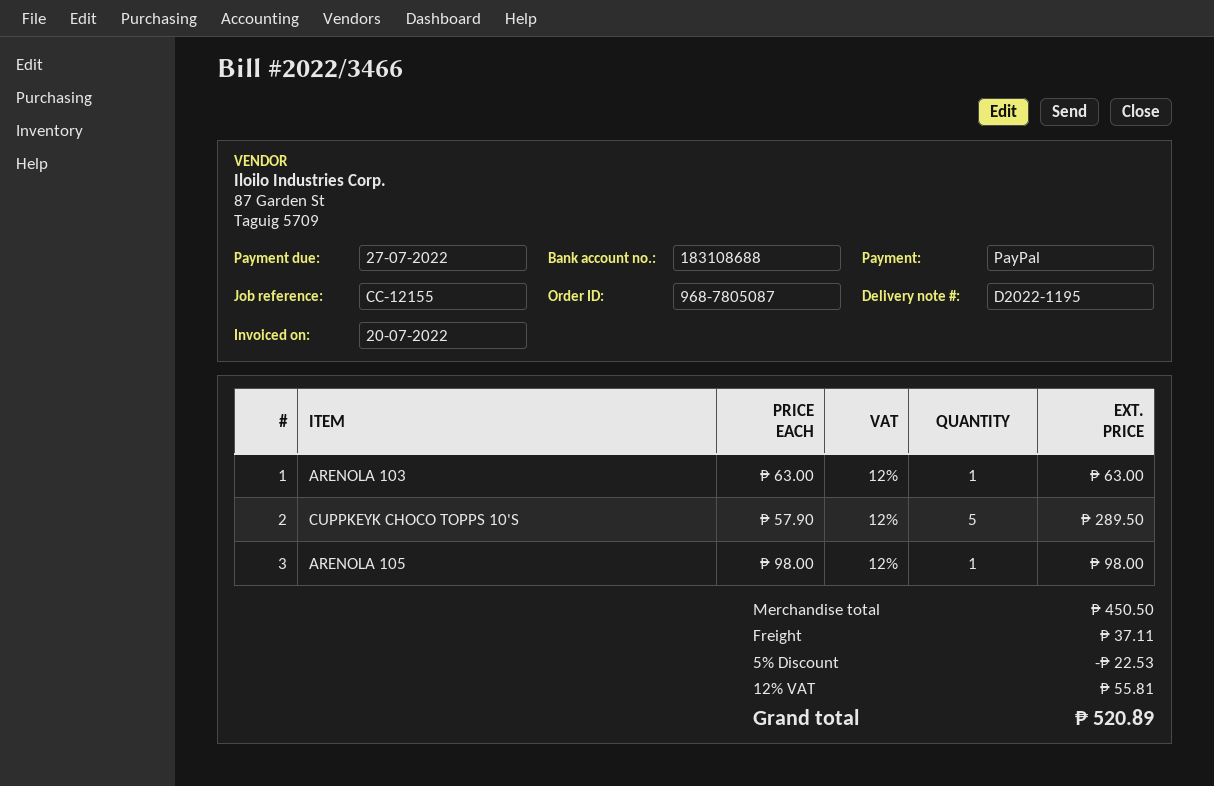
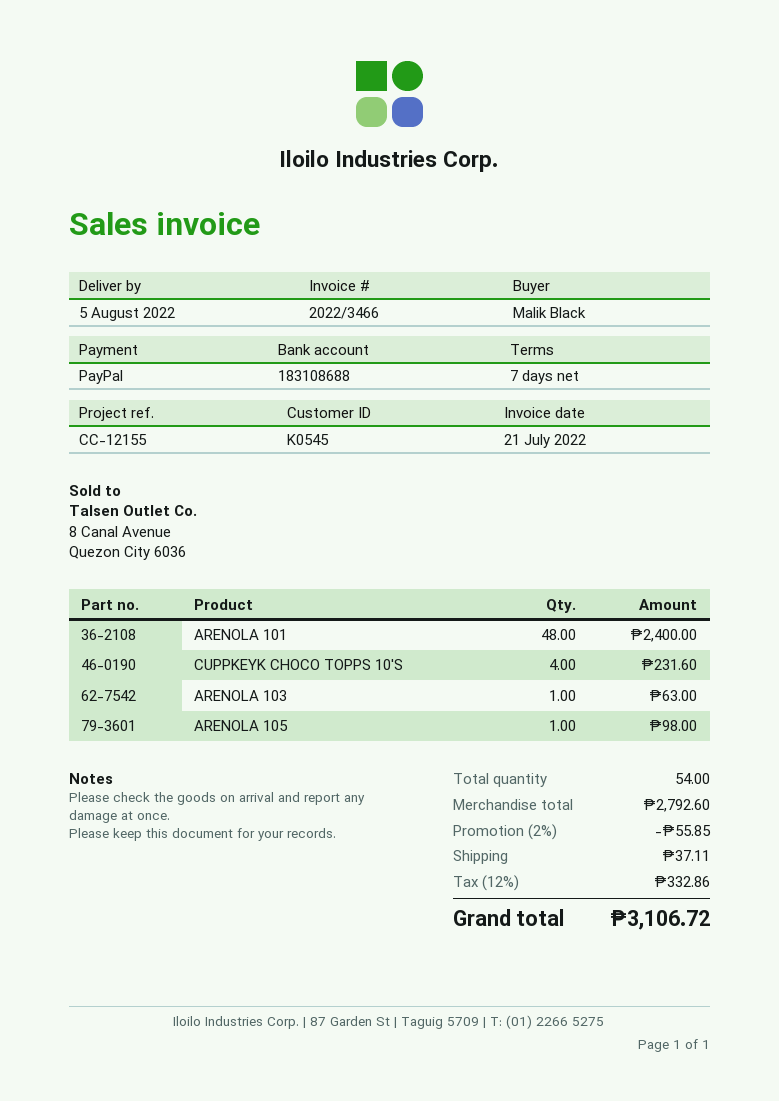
invoice date: 2022-07-20 -> 2022-07-21
CUPPKEYK CHOCO TOPPS 10'S: 5 for 289.50 -> 4 for 231.60
ARENOLA 101: none -> 48 for 2400.00
subtotal: 450.50 -> 2792.60
discount: 5% = 22.53 -> 2% = 55.85
tax: 12% = 55.81 -> 12% = 332.86
total: 520.89 -> 3106.72

